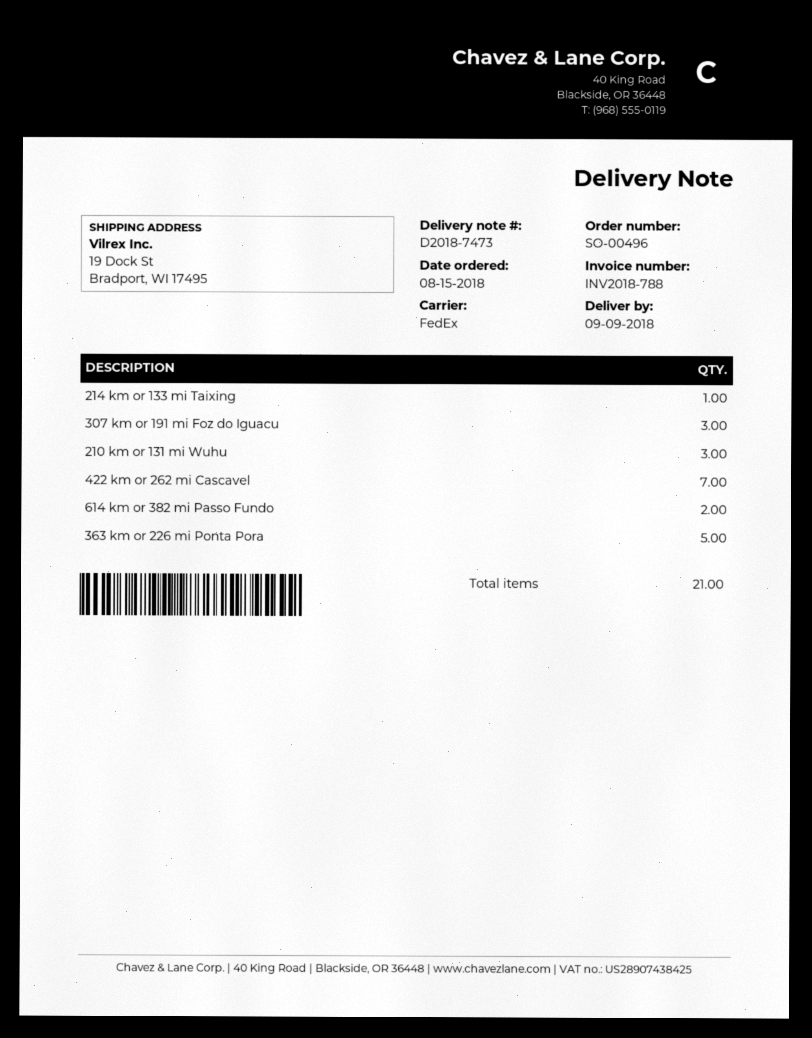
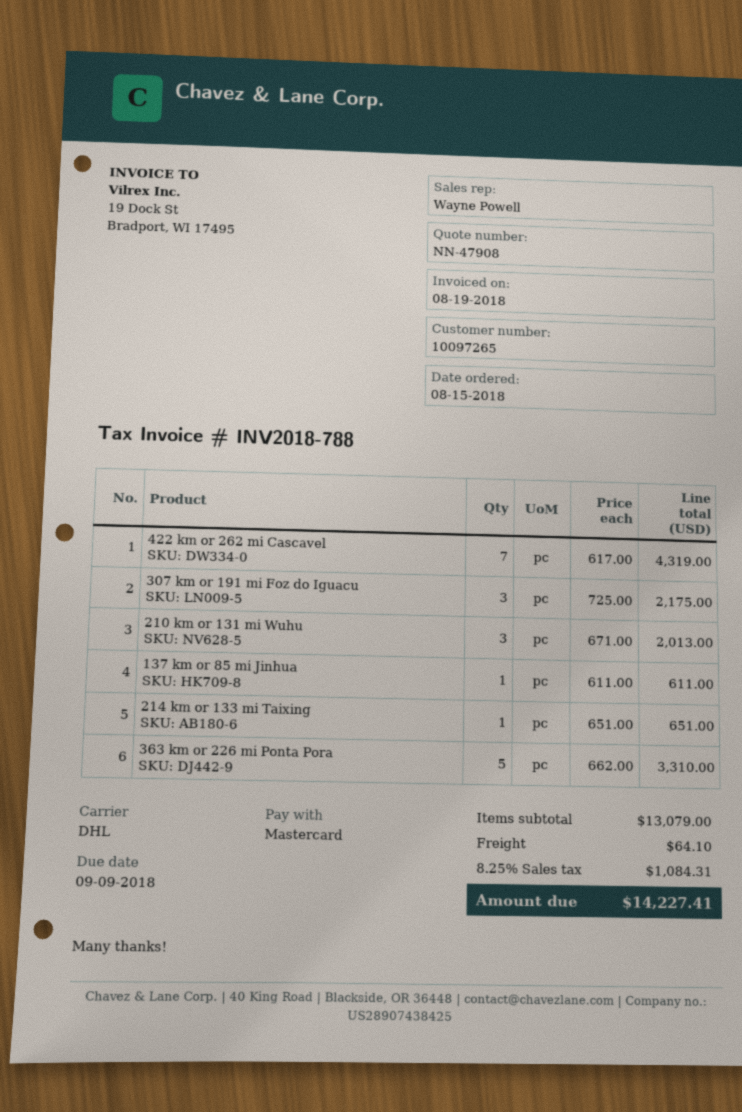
shipping method: FedEx -> DHL
614 km or 382 mi Passo Fundo: 2 -> none
137 km or 85 mi Jinhua: none -> 1

